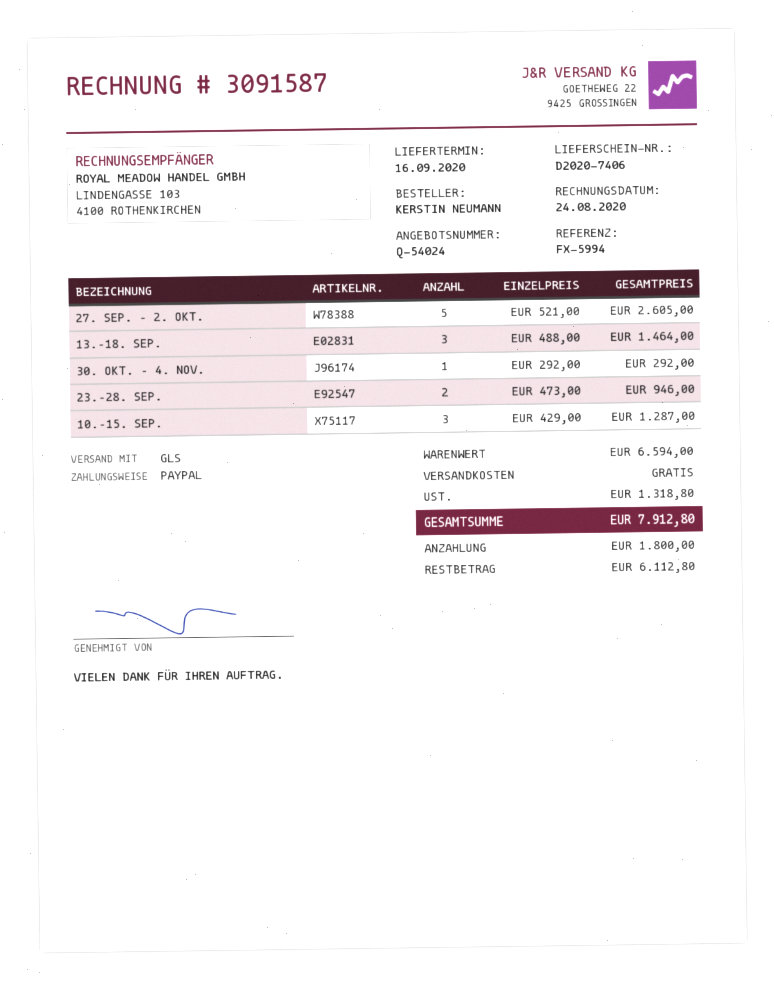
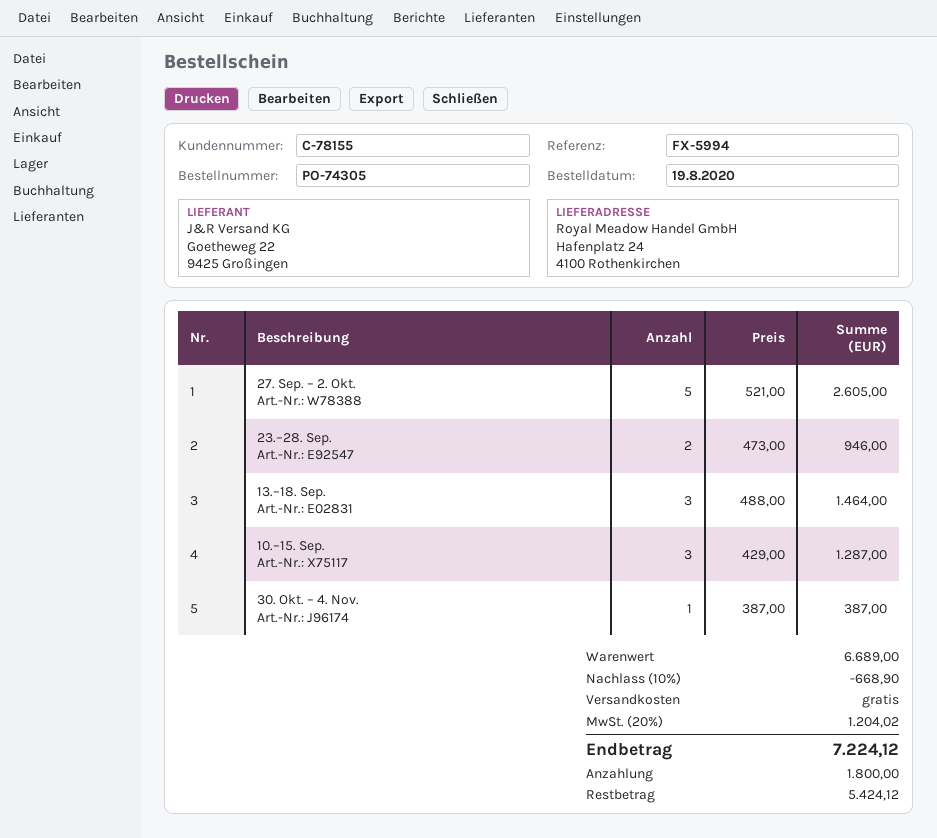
30. OKT. – 4. NOV.: 1 x 292.00 = 292.00 -> 1 x 387.00 = 387.00
subtotal: 6594.00 -> 6689.00
discount: none -> 10% = 668.90
tax: 1318.80 -> 1204.02
total: 7912.80 -> 7224.12
balance: 6112.80 -> 5424.12

